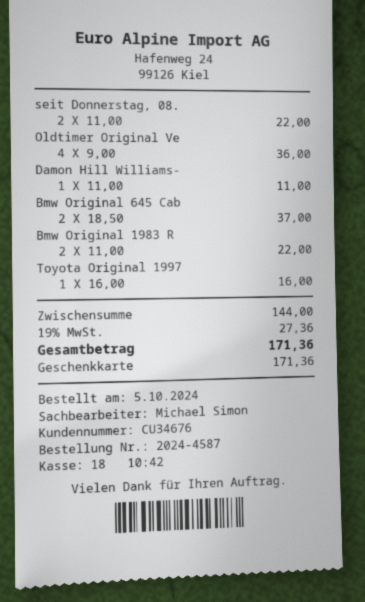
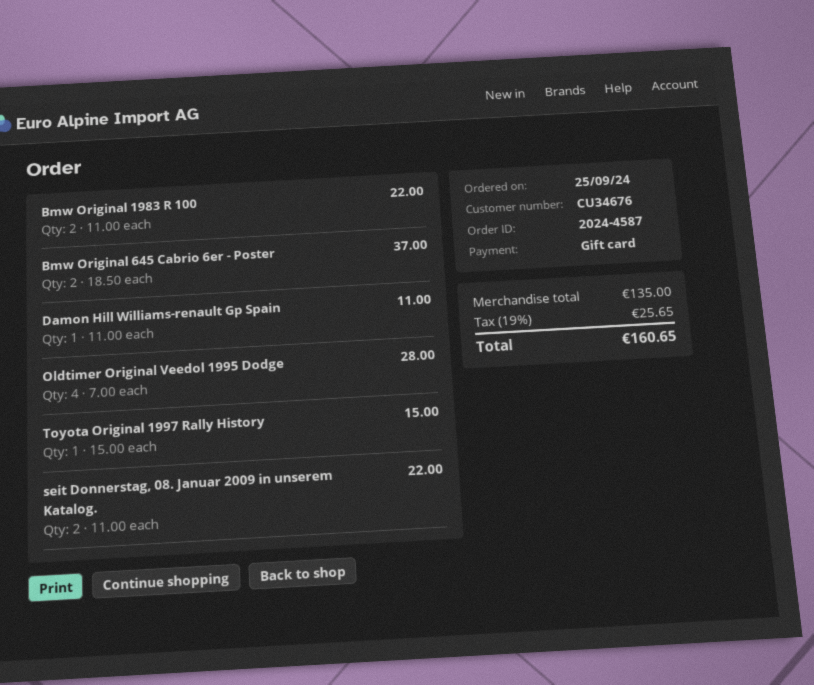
order date: 2024-10-05 -> 2024-09-25
Oldtimer Original Ve: 4 x 9.00 = 36.00 -> 4 x 7.00 = 28.00
Toyota Original 1997: 1 x 16.00 = 16.00 -> 1 x 15.00 = 15.00
subtotal: 144.00 -> 135.00
tax: 19% = 27.36 -> 19% = 25.65
total: 171.36 -> 160.65

